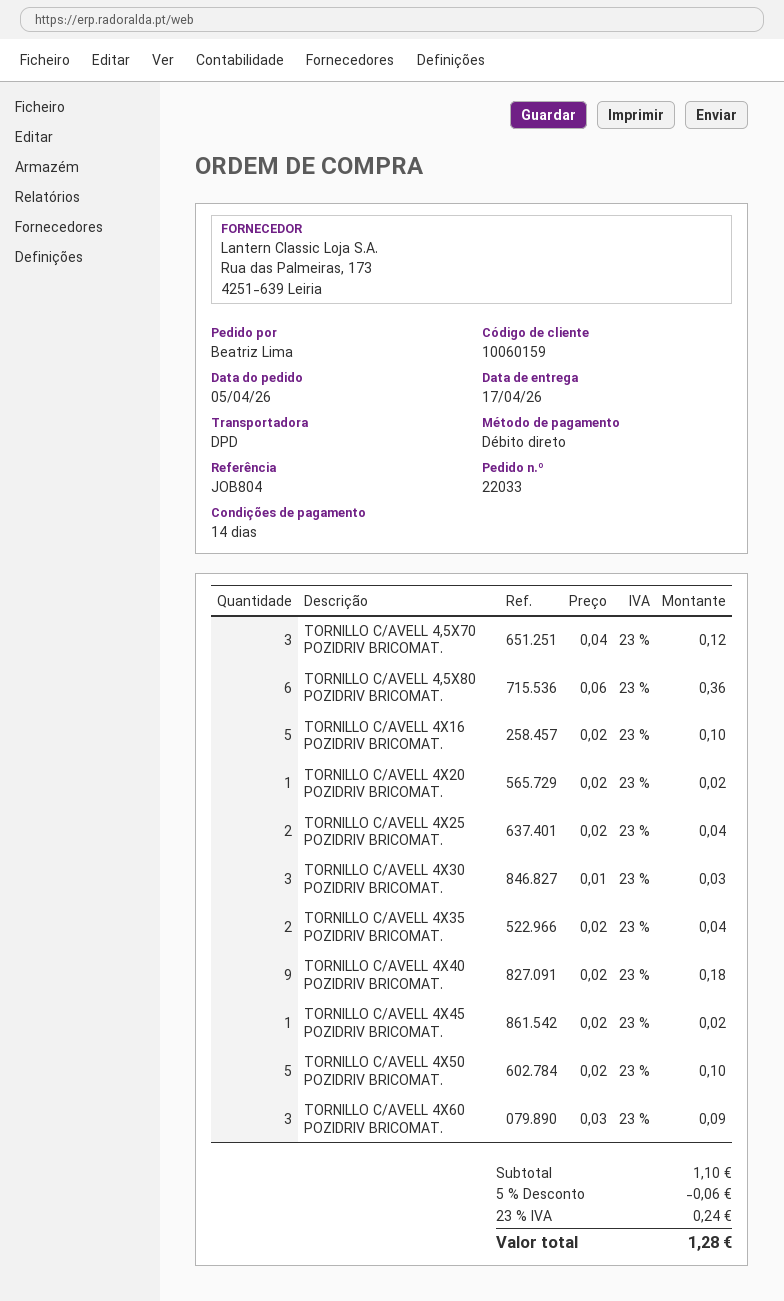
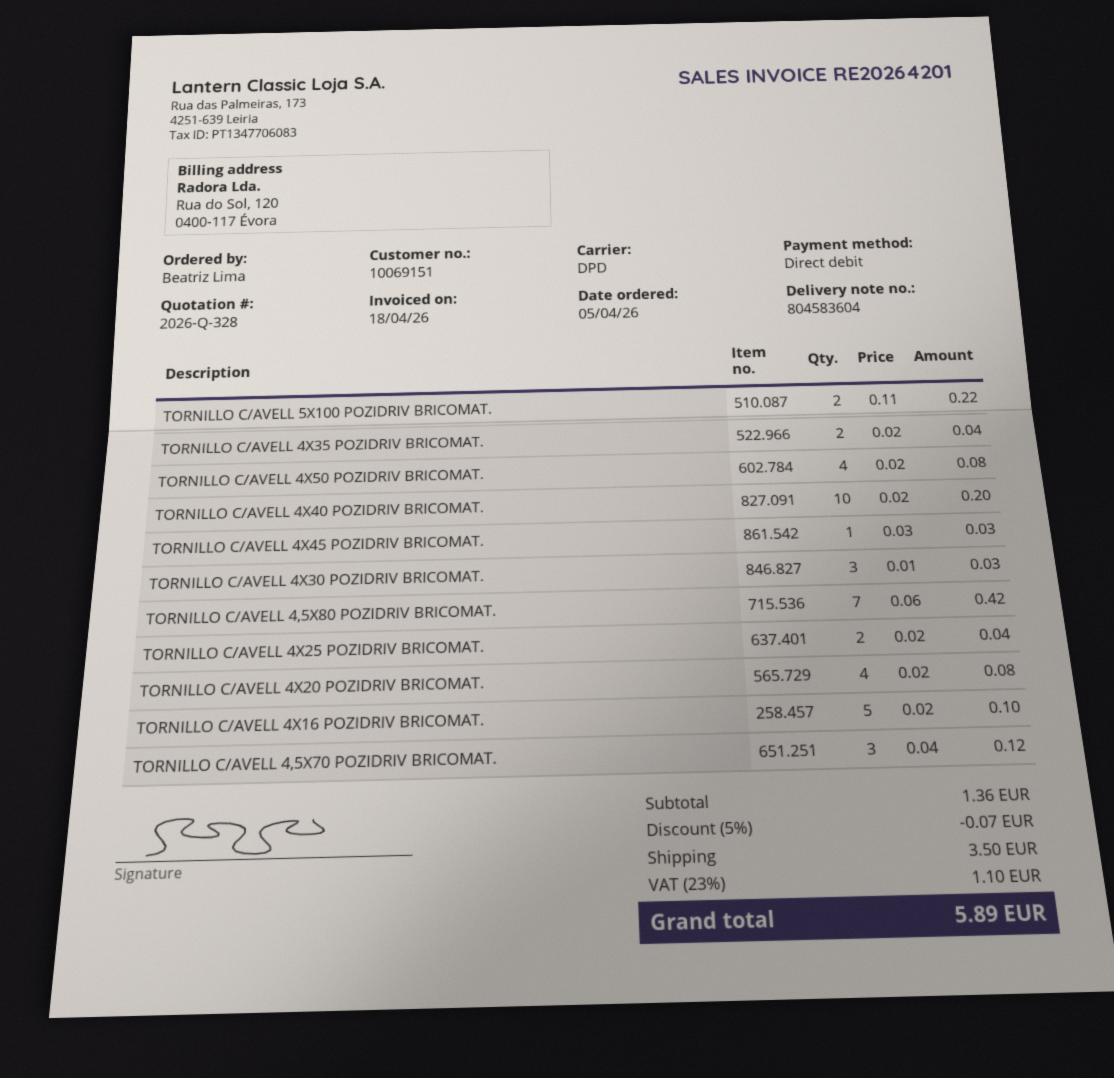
customer number: 10060159 -> 10069151
TORNILLO C/AVELL 4,5X80 POZIDRIV BRICOMAT.: 6 x 0.06 = 0.36 -> 7 x 0.06 = 0.42
TORNILLO C/AVELL 4X20 POZIDRIV BRICOMAT.: 1 x 0.02 = 0.02 -> 4 x 0.02 = 0.08
TORNILLO C/AVELL 4X40 POZIDRIV BRICOMAT.: 9 x 0.02 = 0.18 -> 10 x 0.02 = 0.20
TORNILLO C/AVELL 4X45 POZIDRIV BRICOMAT.: 1 x 0.02 = 0.02 -> 1 x 0.03 = 0.03
TORNILLO C/AVELL 4X50 POZIDRIV BRICOMAT.: 5 x 0.02 = 0.10 -> 4 x 0.02 = 0.08
TORNILLO C/AVELL 4X60 POZIDRIV BRICOMAT.: 3 x 0.03 = 0.09 -> none
TORNILLO C/AVELL 5X100 POZIDRIV BRICOMAT.: none -> 2 x 0.11 = 0.22
subtotal: 1.10 -> 1.36
discount: 5% = 0.06 -> 5% = 0.07
shipping: none -> 3.50
tax: 23% = 0.24 -> 23% = 1.10
total: 1.28 -> 5.89

